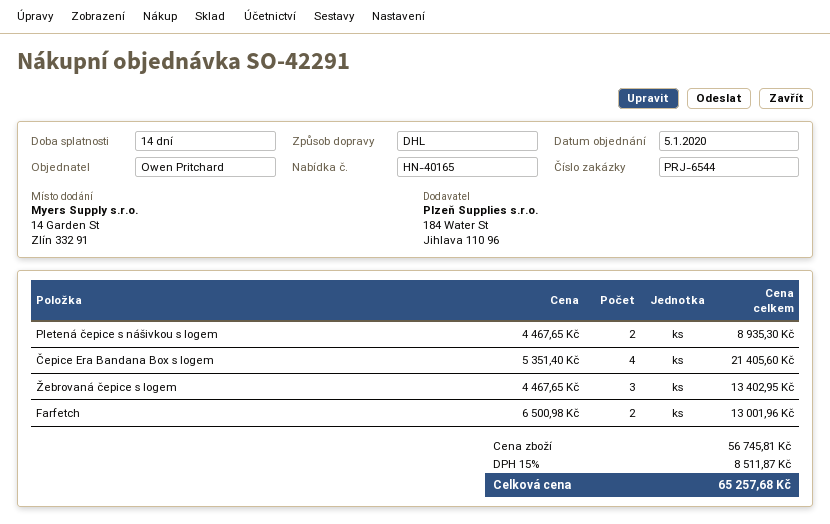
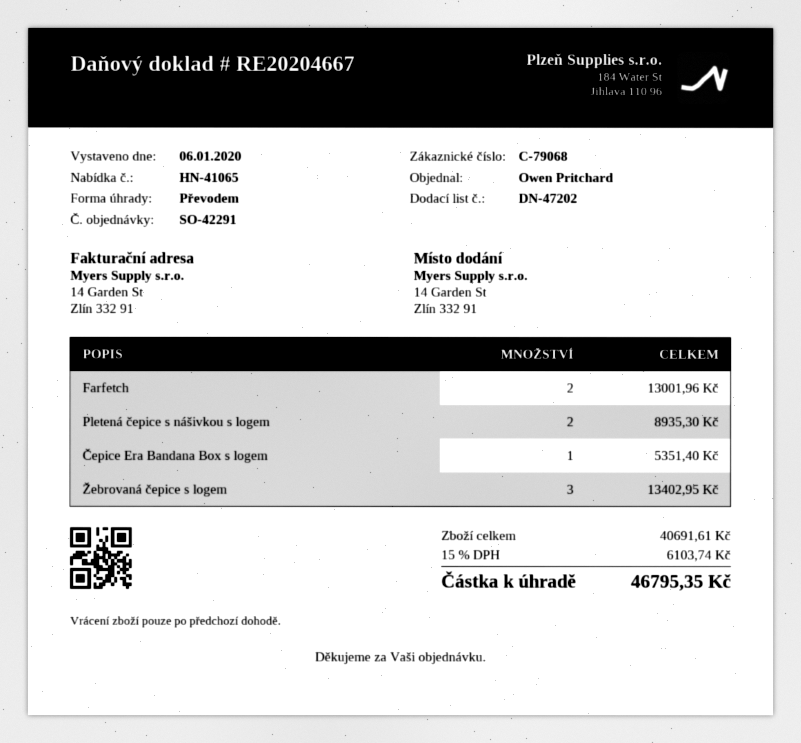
quote number: HN-40165 -> HN-41065
Čepice Era Bandana Box s logem: 4 for 21405.60 -> 1 for 5351.40
subtotal: 56745.81 -> 40691.61
tax: 15% = 8511.87 -> 15% = 6103.74
total: 65257.68 -> 46795.35

